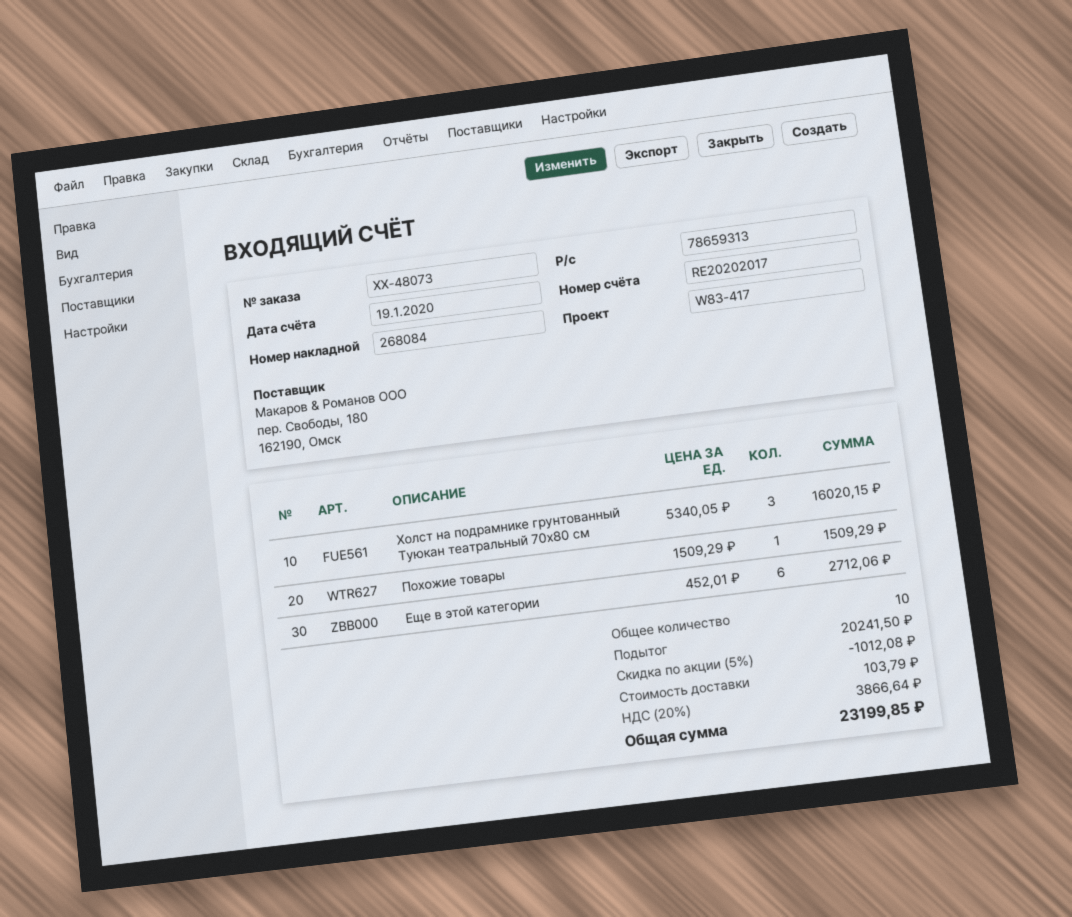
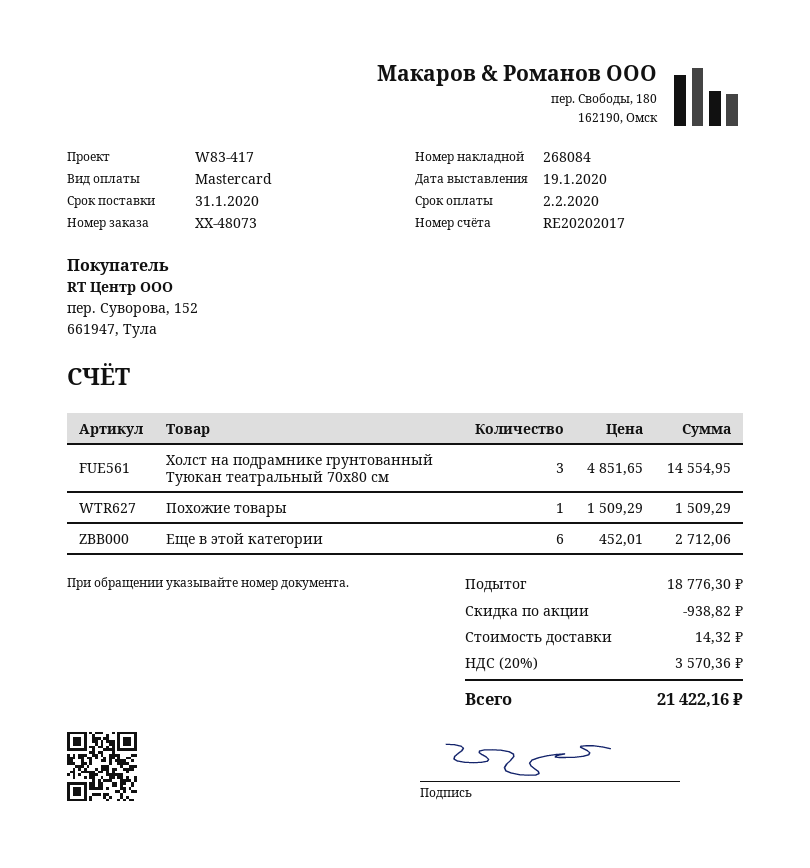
Холст на подрамнике грунтованный Туюкан театральный 70x80 см: 3 x 5340.05 = 16020.15 -> 3 x 4851.65 = 14554.95
subtotal: 20241.50 -> 18776.30
discount: 1012.08 -> 938.82
shipping: 103.79 -> 14.32
tax: 20% = 3866.64 -> 20% = 3570.36
total: 23199.85 -> 21422.16

